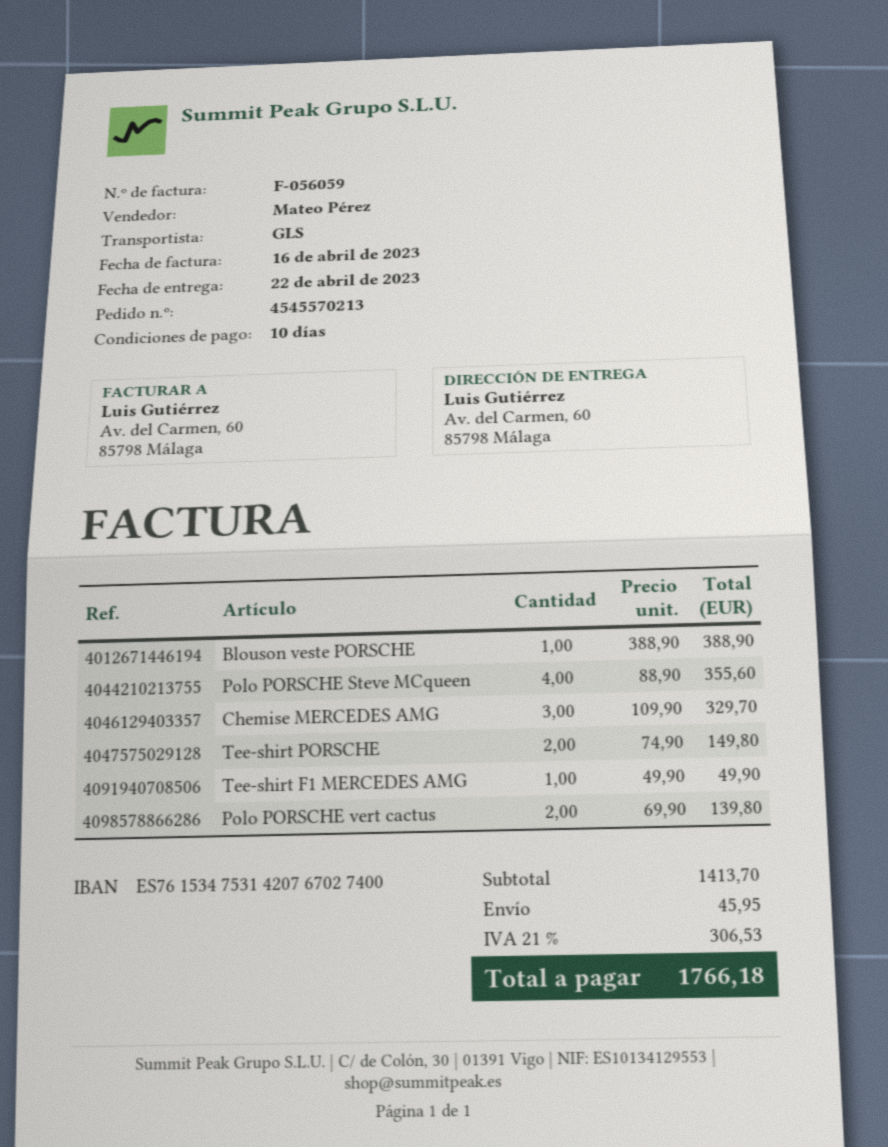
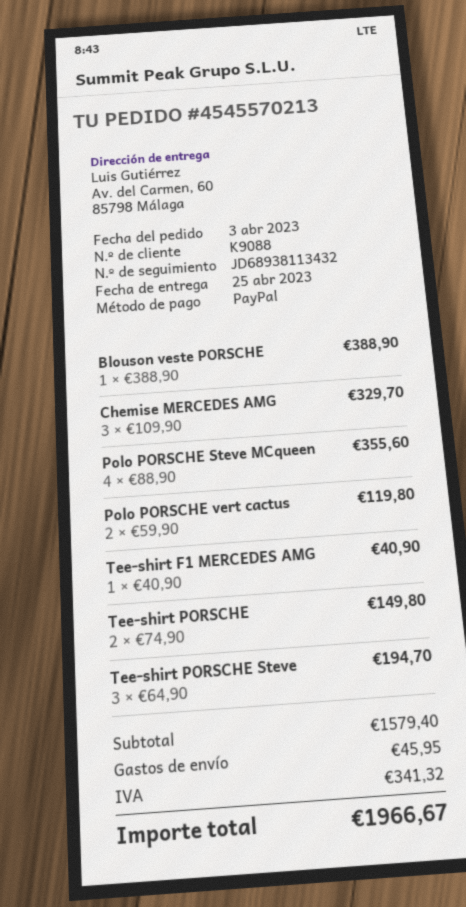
delivery date: 2023-04-22 -> 2023-04-25
Tee-shirt F1 MERCEDES AMG: 1 x 49.90 = 49.90 -> 1 x 40.90 = 40.90
Polo PORSCHE vert cactus: 2 x 69.90 = 139.80 -> 2 x 59.90 = 119.80
Tee-shirt PORSCHE Steve: none -> 3 x 64.90 = 194.70
subtotal: 1413.70 -> 1579.40
tax: 306.53 -> 341.32
total: 1766.18 -> 1966.67

